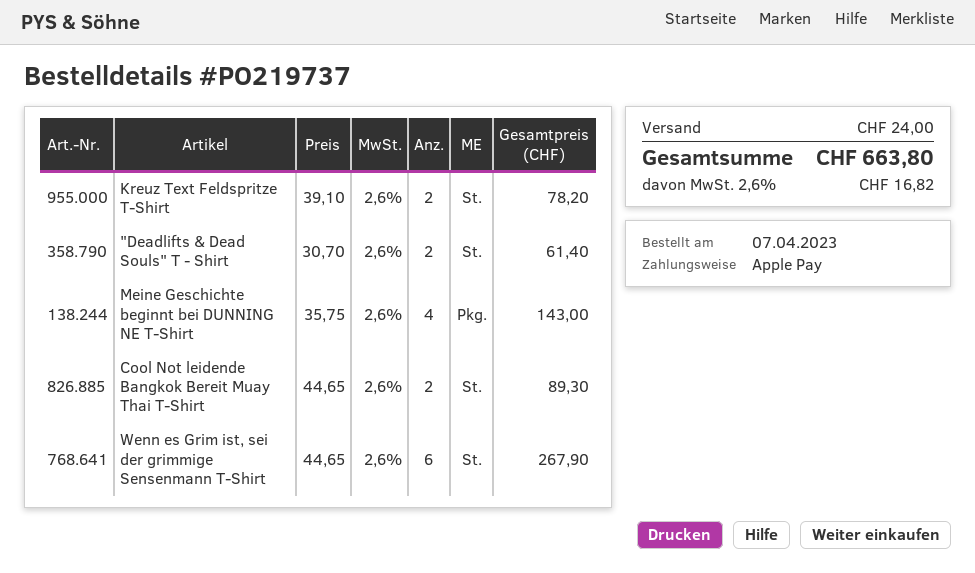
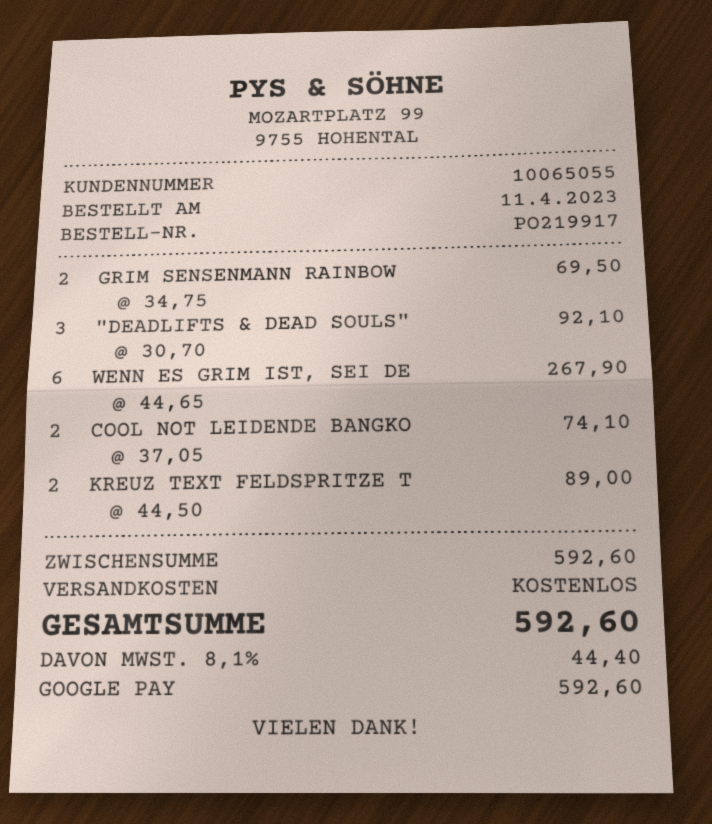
order number: PO219737 -> PO219917
order date: 2023-04-07 -> 2023-04-11
payment method: Apple Pay -> Google Pay
Kreuz Text Feldspritze T-Shirt: 2 x 39.10 = 78.20 -> 2 x 44.50 = 89.00
"Deadlifts & Dead Souls" T - Shirt: 2 x 30.70 = 61.40 -> 3 x 30.70 = 92.10
Meine Geschichte beginnt bei DUNNING NE T-Shirt: 4 x 35.75 = 143.00 -> none
Cool Not leidende Bangkok Bereit Muay Thai T-Shirt: 2 x 44.65 = 89.30 -> 2 x 37.05 = 74.10
GRIM SENSENMANN RAINBOW: none -> 2 x 34.75 = 69.50
shipping: 24.00 -> 0.00
tax: 2.6% = 16.82 -> 8.1% = 44.40
total: 663.80 -> 592.60

